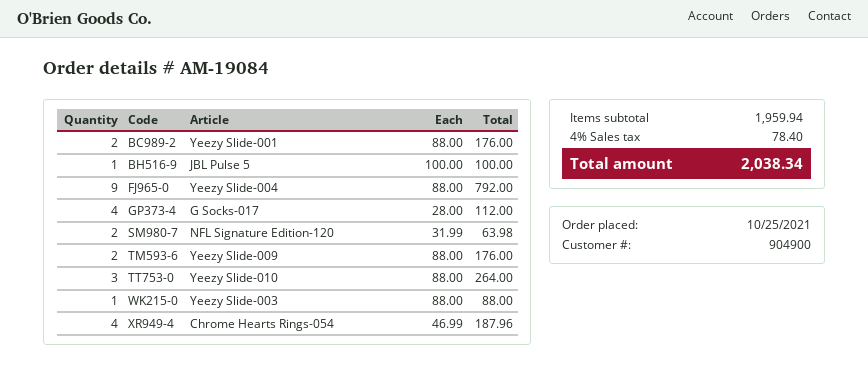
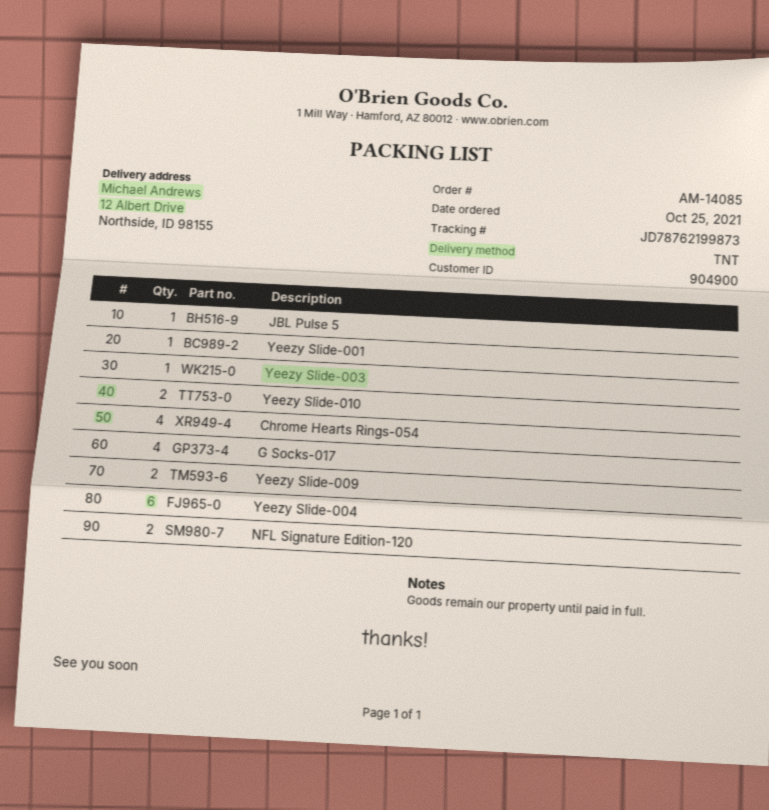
order number: AM-19084 -> AM-14085
Yeezy Slide-001: 2 -> 1
Yeezy Slide-004: 9 -> 6
Yeezy Slide-010: 3 -> 2

